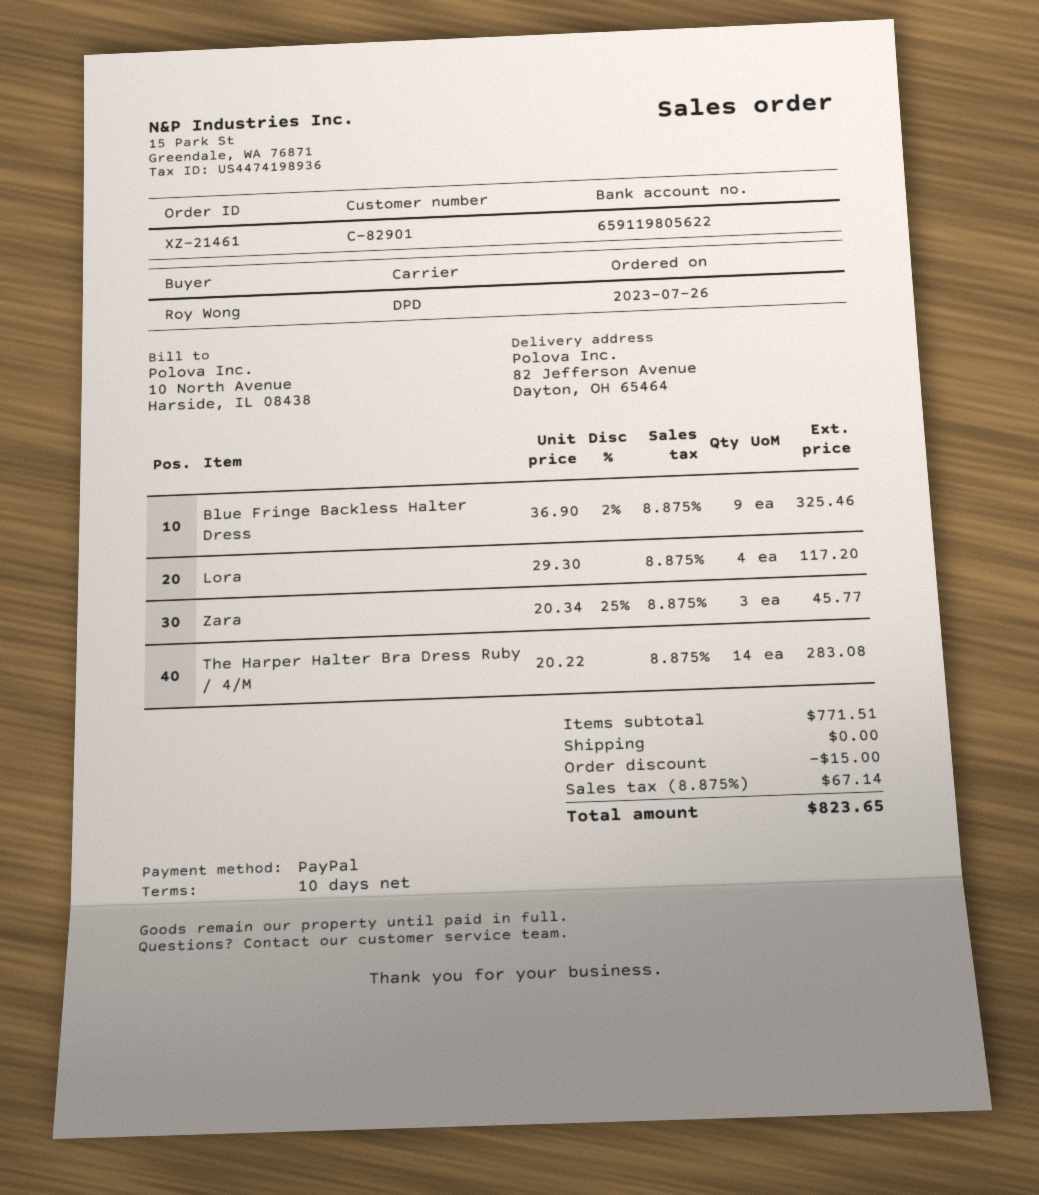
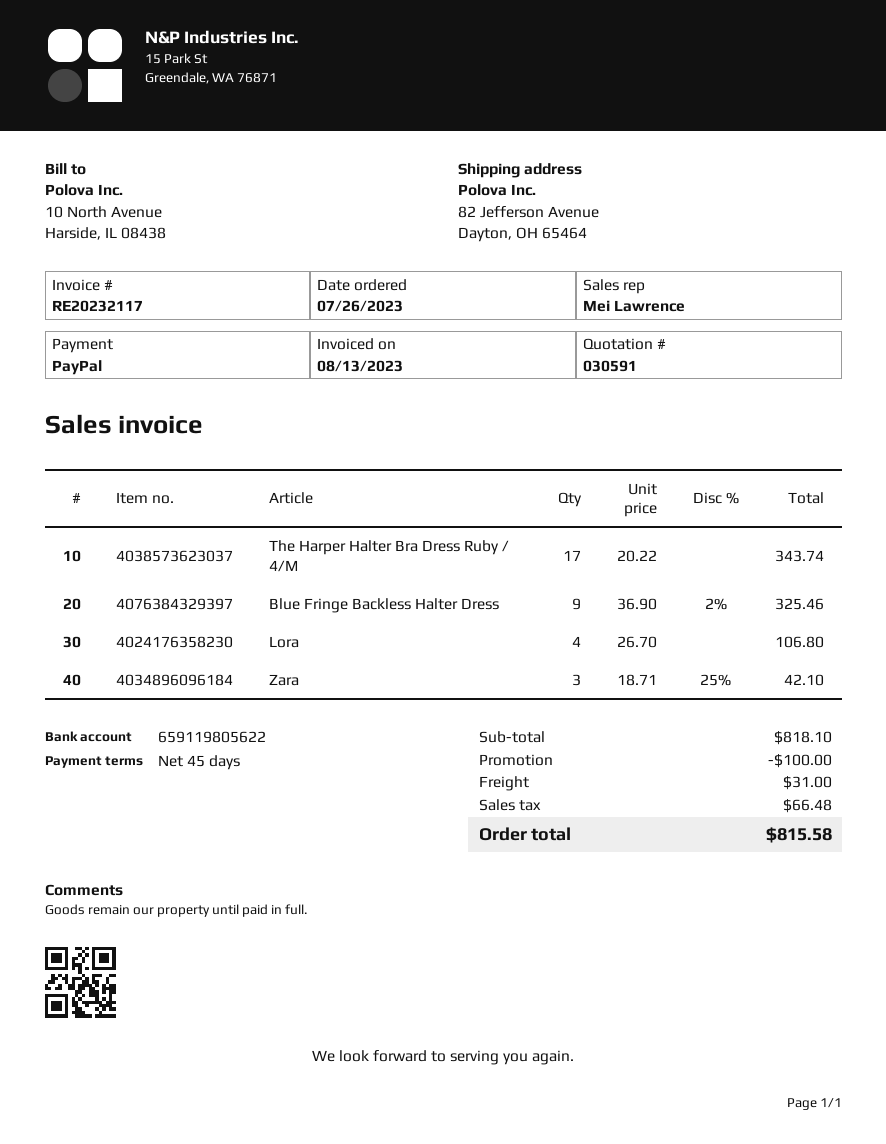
payment terms: 10 days -> 45 days
Lora: 4 x 29.30 = 117.20 -> 4 x 26.70 = 106.80
Zara: 3 x 20.34 - 25% = 45.77 -> 3 x 18.71 - 25% = 42.10
The Harper Halter Bra Dress Ruby / 4/M: 14 x 20.22 = 283.08 -> 17 x 20.22 = 343.74
subtotal: 771.51 -> 818.10
discount: 15.00 -> 100.00
shipping: 0.00 -> 31.00
tax: 67.14 -> 66.48
total: 823.65 -> 815.58

